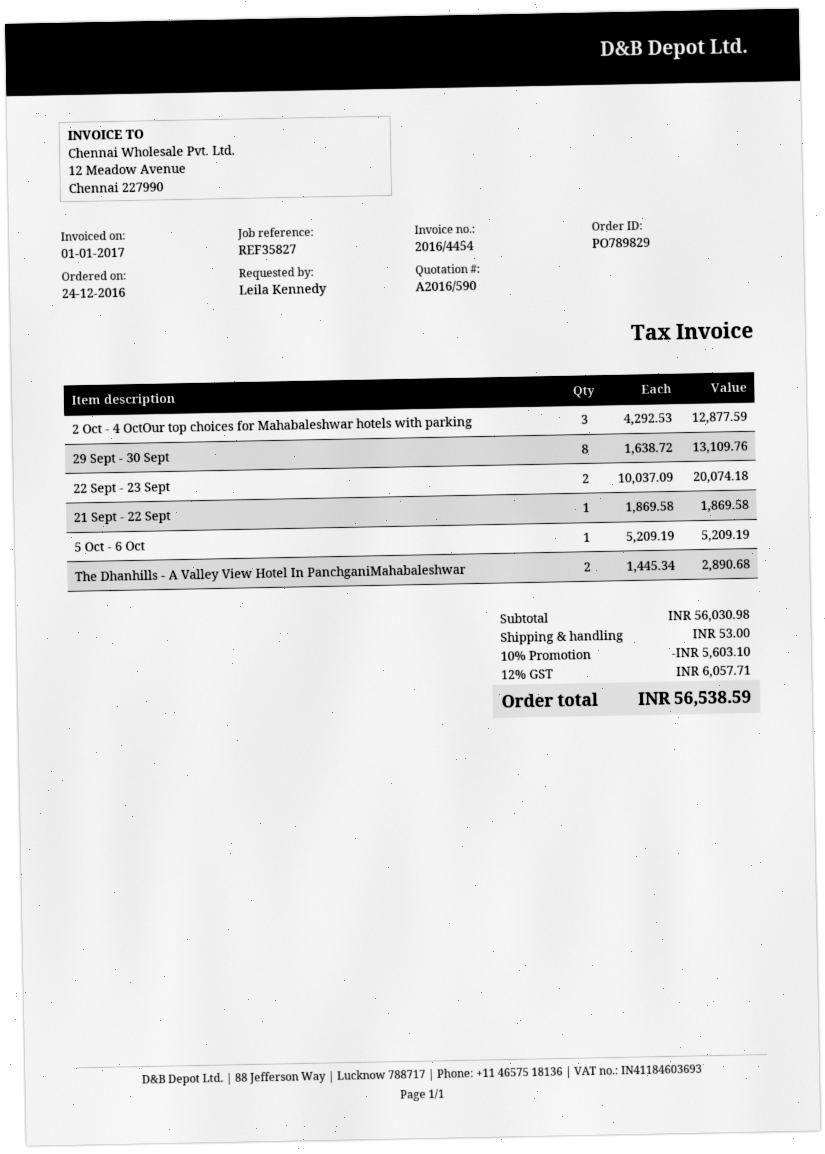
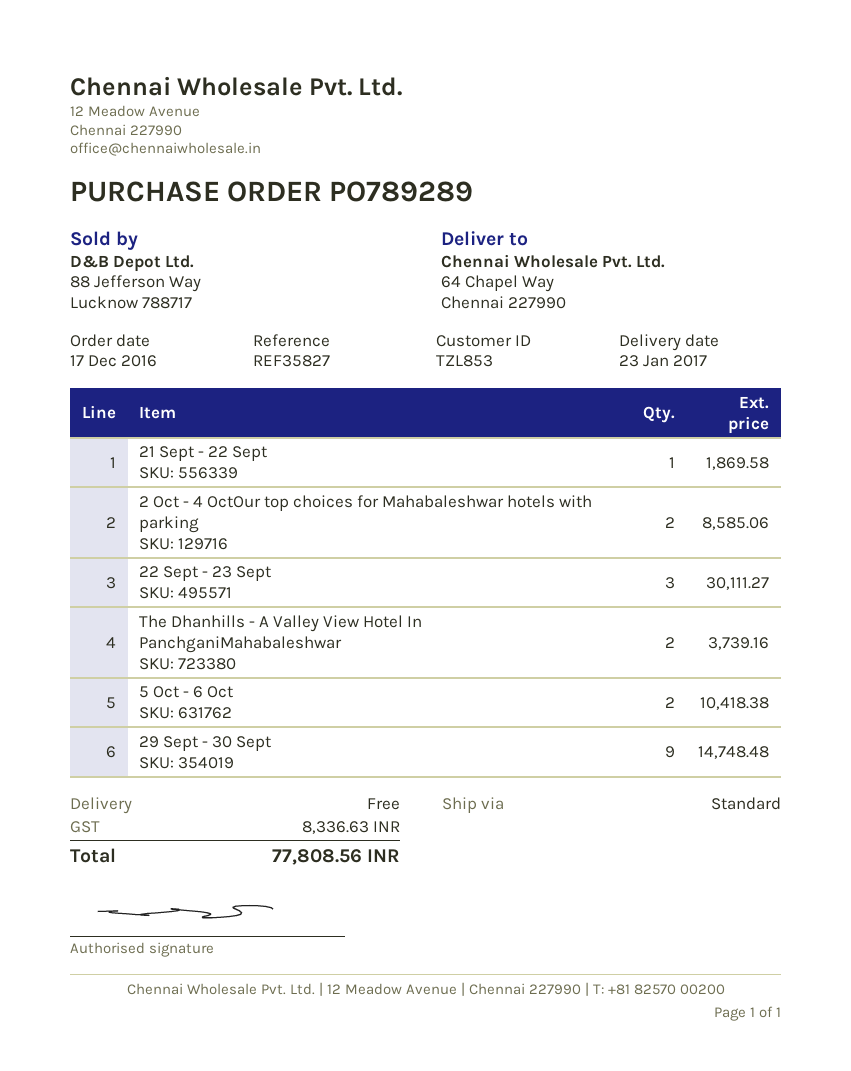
order number: PO789829 -> PO789289
order date: 2016-12-24 -> 2016-12-17
2 Oct - 4 OctOur top choices for Mahabaleshwar hotels with parking: 3 for 12877.59 -> 2 for 8585.06
29 Sept - 30 Sept: 8 for 13109.76 -> 9 for 14748.48
22 Sept - 23 Sept: 2 for 20074.18 -> 3 for 30111.27
5 Oct - 6 Oct: 1 for 5209.19 -> 2 for 10418.38
The Dhanhills - A Valley View Hotel In PanchganiMahabaleshwar: 2 for 2890.68 -> 2 for 3739.16
discount: 10% = 5603.10 -> none
shipping: 53.00 -> 0.00
tax: 6057.71 -> 8336.63
total: 56538.59 -> 77808.56

